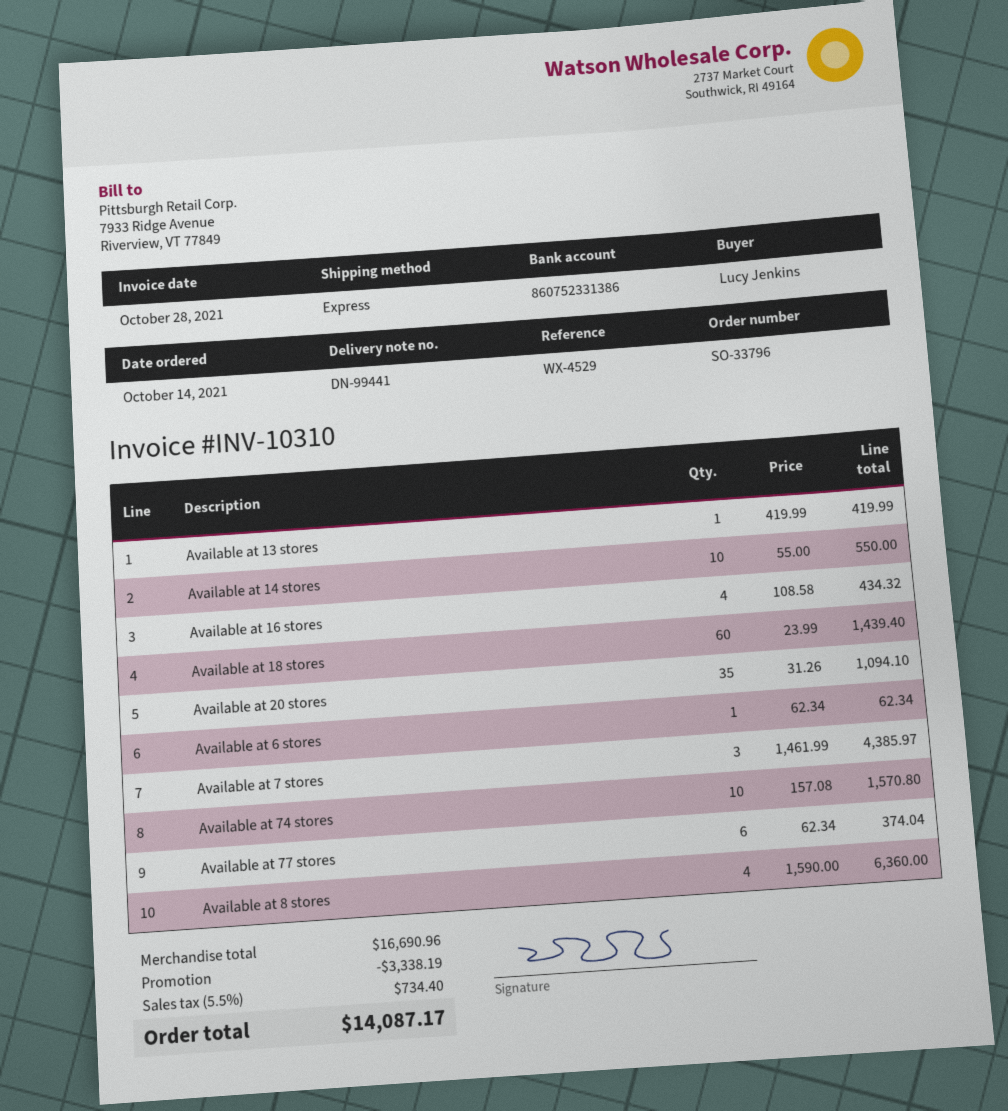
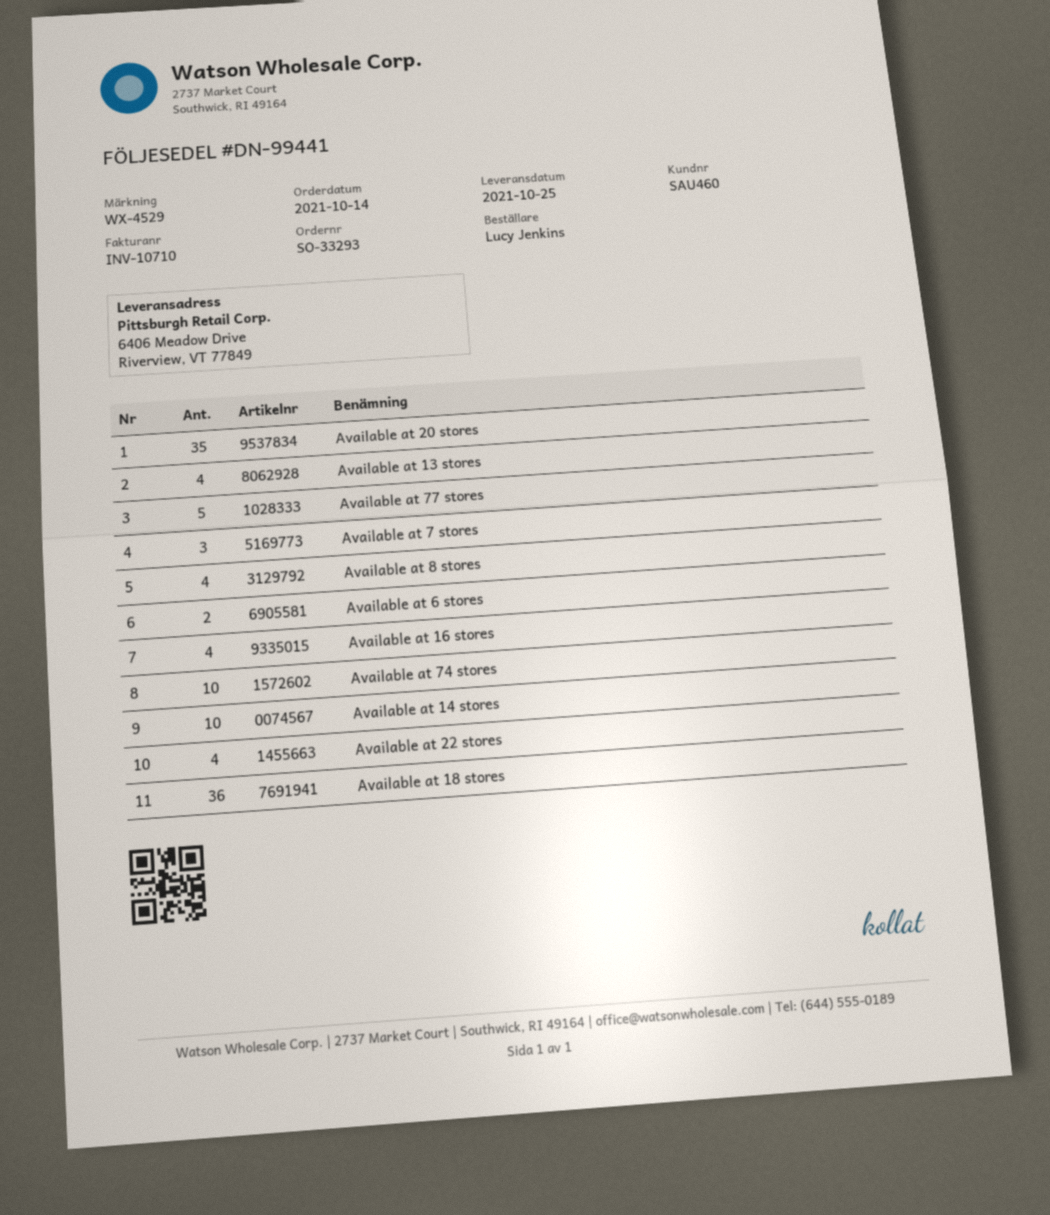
order number: SO-33796 -> SO-33293
invoice number: INV-10310 -> INV-10710
Available at 13 stores: 1 -> 4
Available at 18 stores: 60 -> 36
Available at 6 stores: 1 -> 2
Available at 77 stores: 6 -> 5
Available at 22 stores: none -> 4

